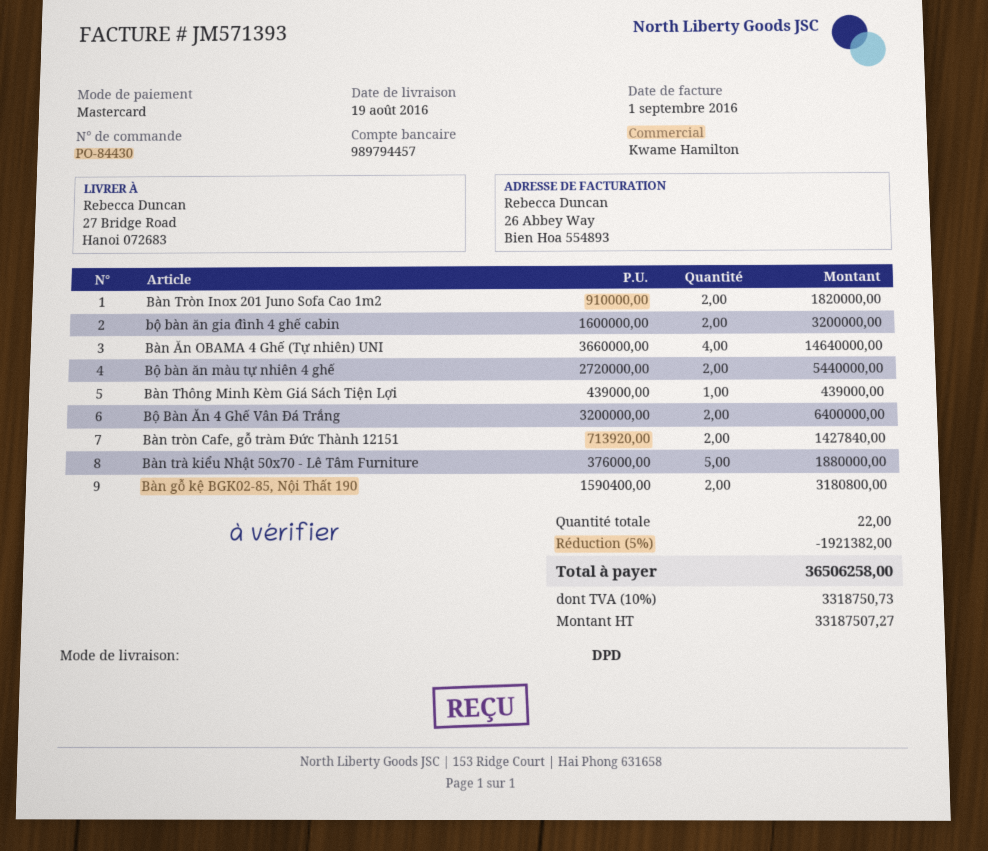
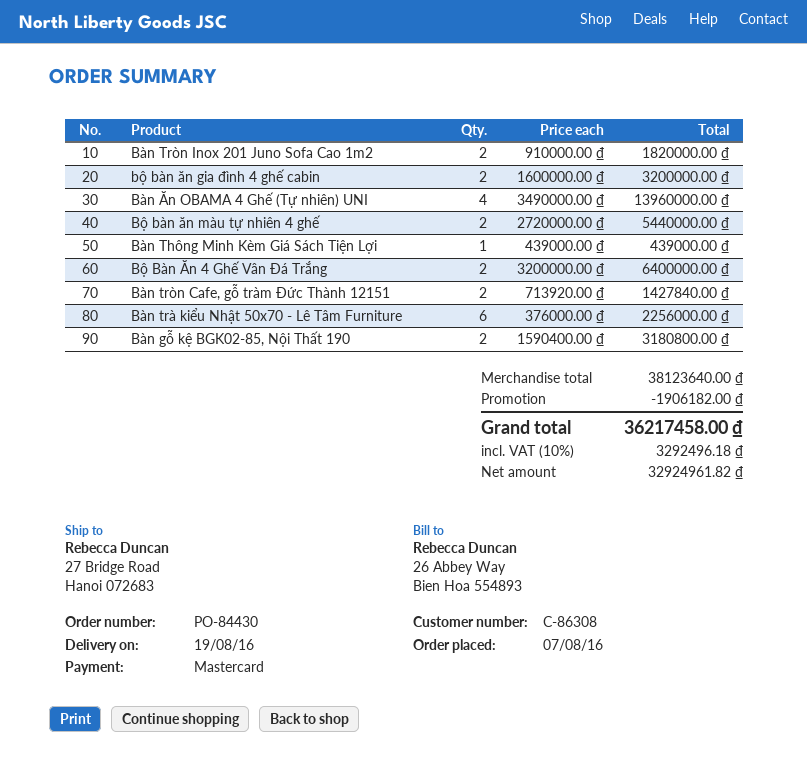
Bàn Ăn OBAMA 4 Ghế (Tự nhiên) UNI: 4 x 3660000.00 = 14640000.00 -> 4 x 3490000.00 = 13960000.00
Bàn trà kiểu Nhật 50x70 - Lê Tâm Furniture: 5 x 376000.00 = 1880000.00 -> 6 x 376000.00 = 2256000.00
discount: 1921382.00 -> 1906182.00
net: 33187507.27 -> 32924961.82
tax: 10% = 3318750.73 -> 10% = 3292496.18
total: 36506258.00 -> 36217458.00

